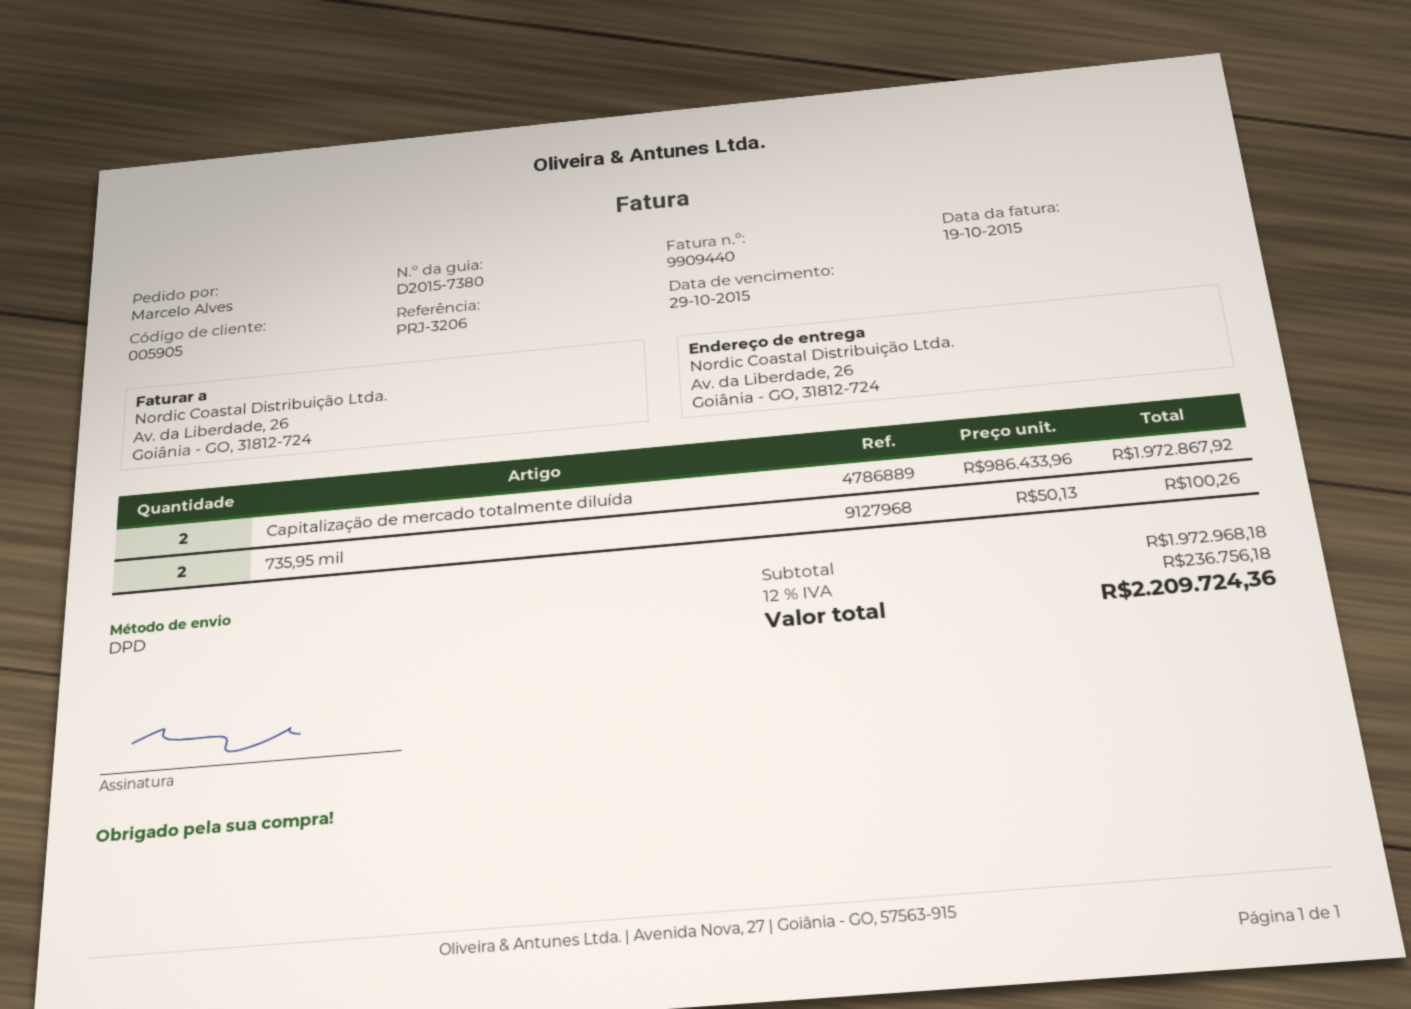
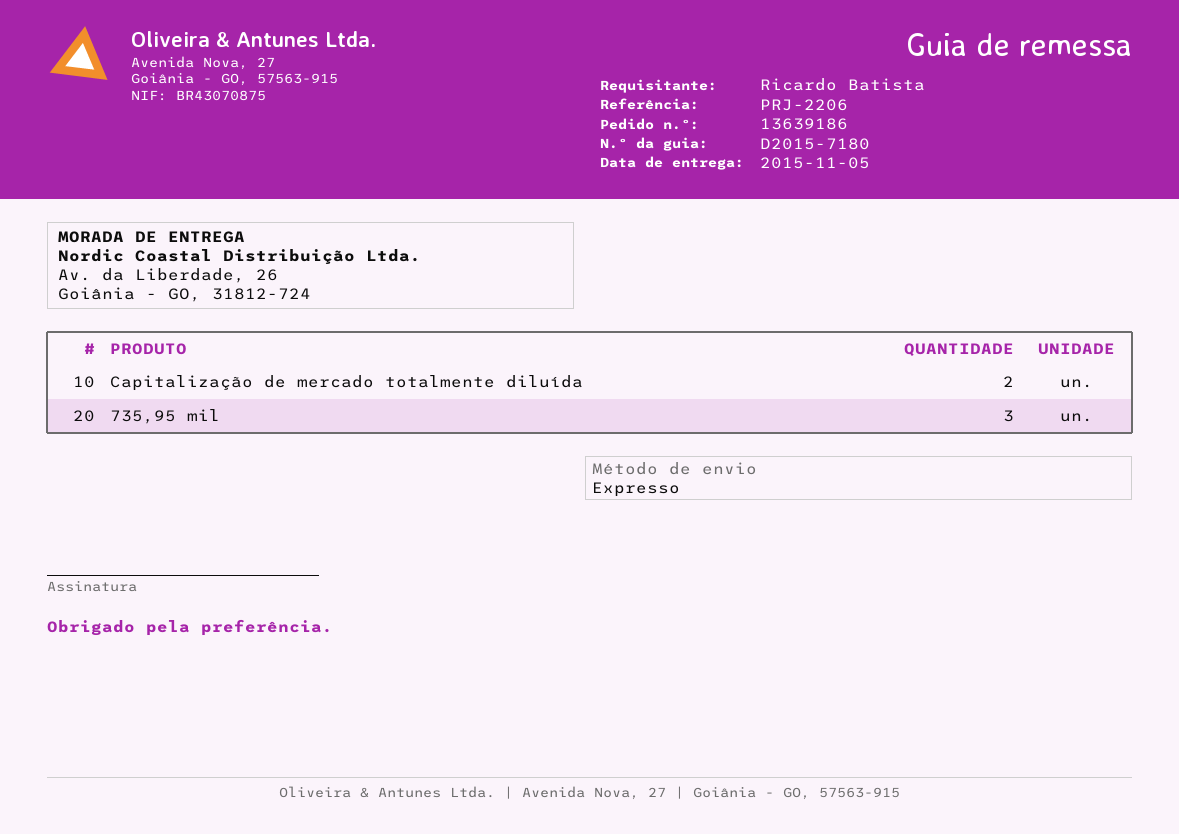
delivery note number: D2015-7380 -> D2015-7180
reference: PRJ-3206 -> PRJ-2206
ordered by: Marcelo Alves -> Ricardo Batista
shipping method: DPD -> express
735,95 mil: 2 -> 3

